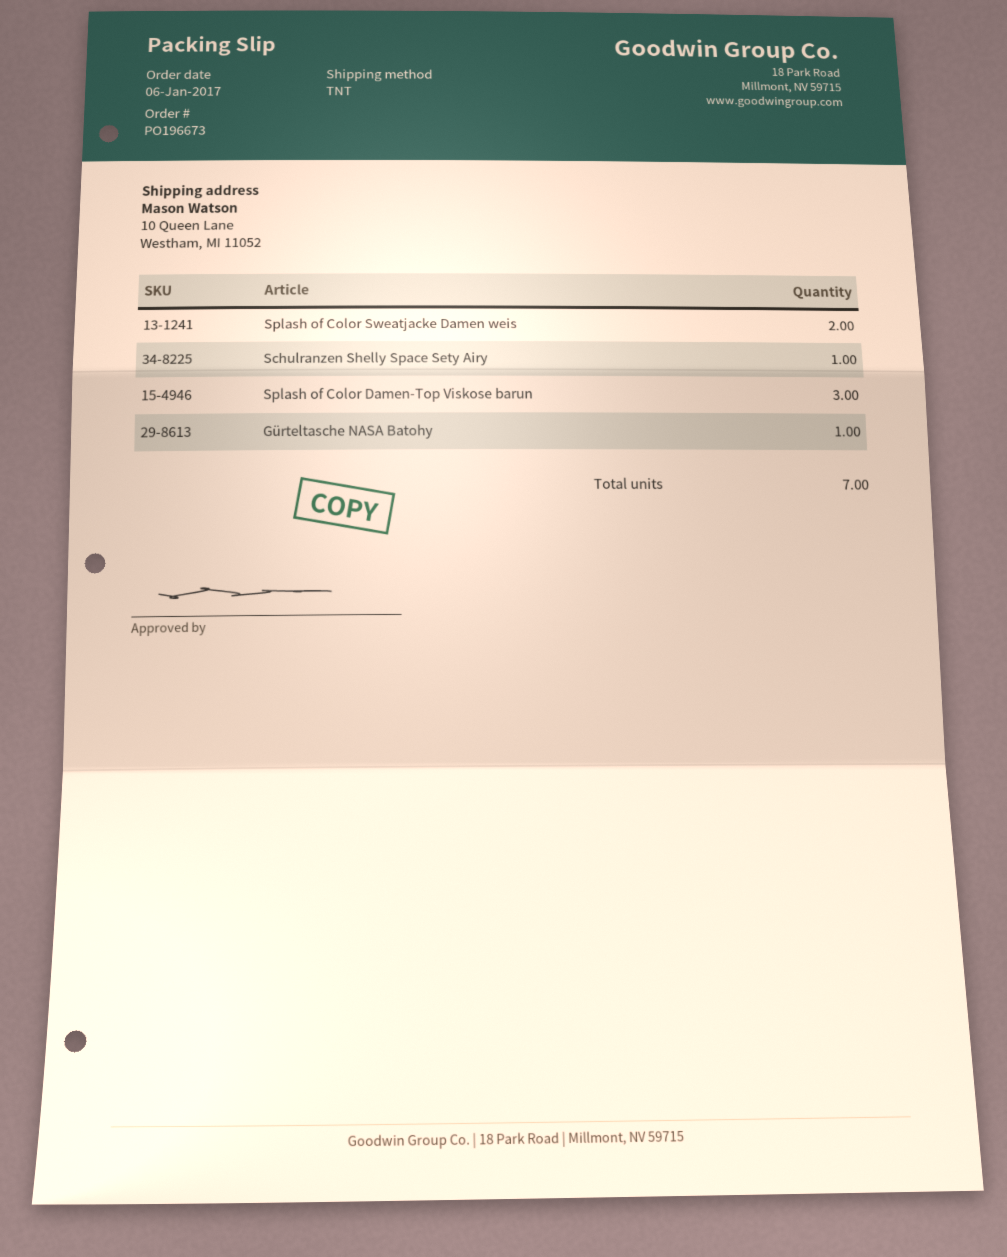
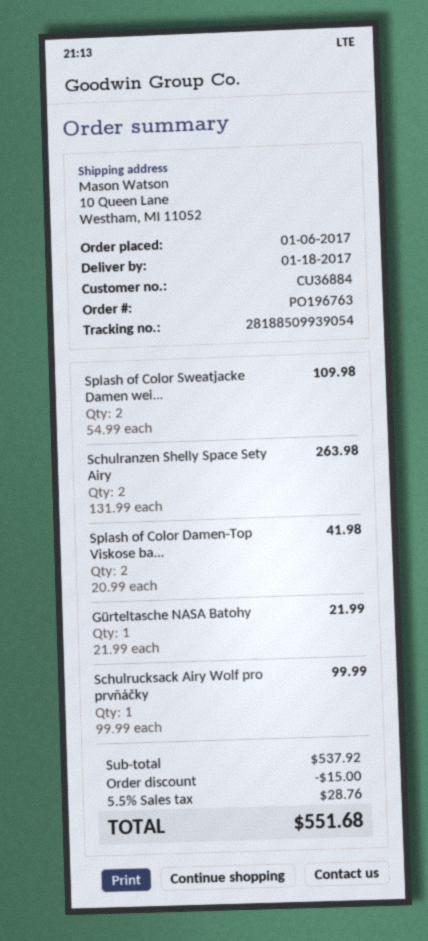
order number: PO196673 -> PO196763
Schulranzen Shelly Space Sety Airy: 1 -> 2
Splash of Color Damen-Top Viskose barun: 3 -> 2
Schulrucksack Airy Wolf pro prvňáčky: none -> 1

